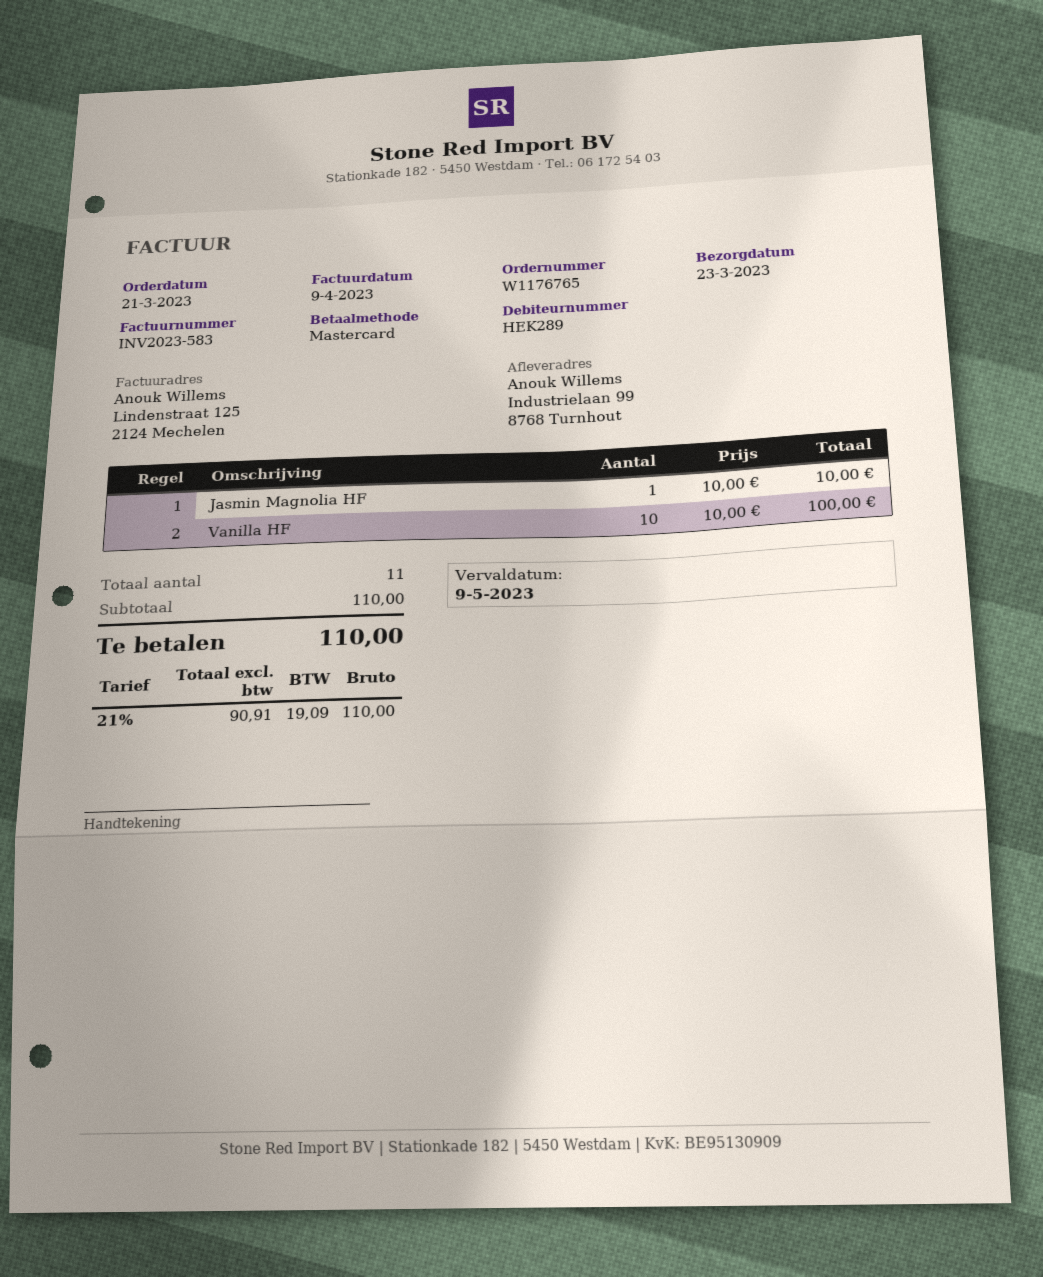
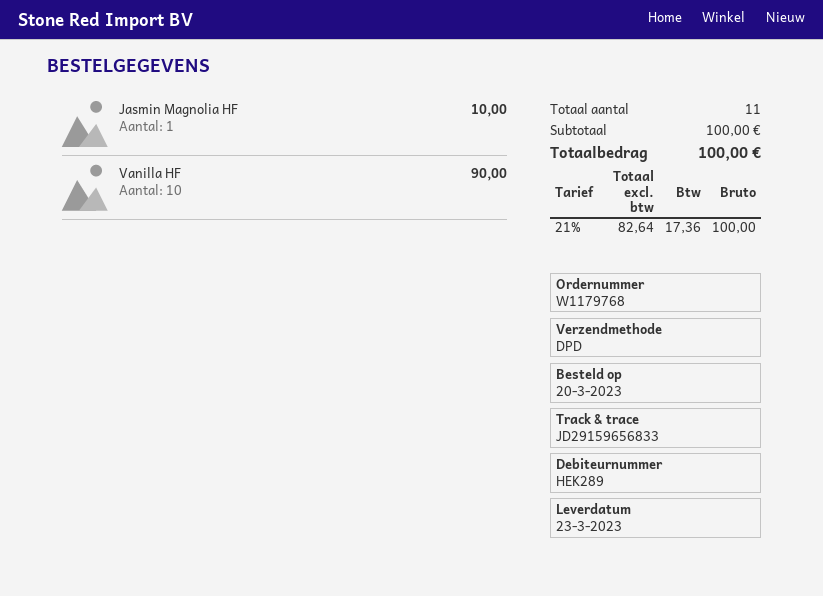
order number: W1176765 -> W1179768
order date: 2023-03-21 -> 2023-03-20
Vanilla HF: 10 for 100.00 -> 10 for 90.00
subtotal: 110.00 -> 100.00
net: 90.91 -> 82.64
tax: 21% = 19.09 -> 21% = 17.36
total: 110.00 -> 100.00

